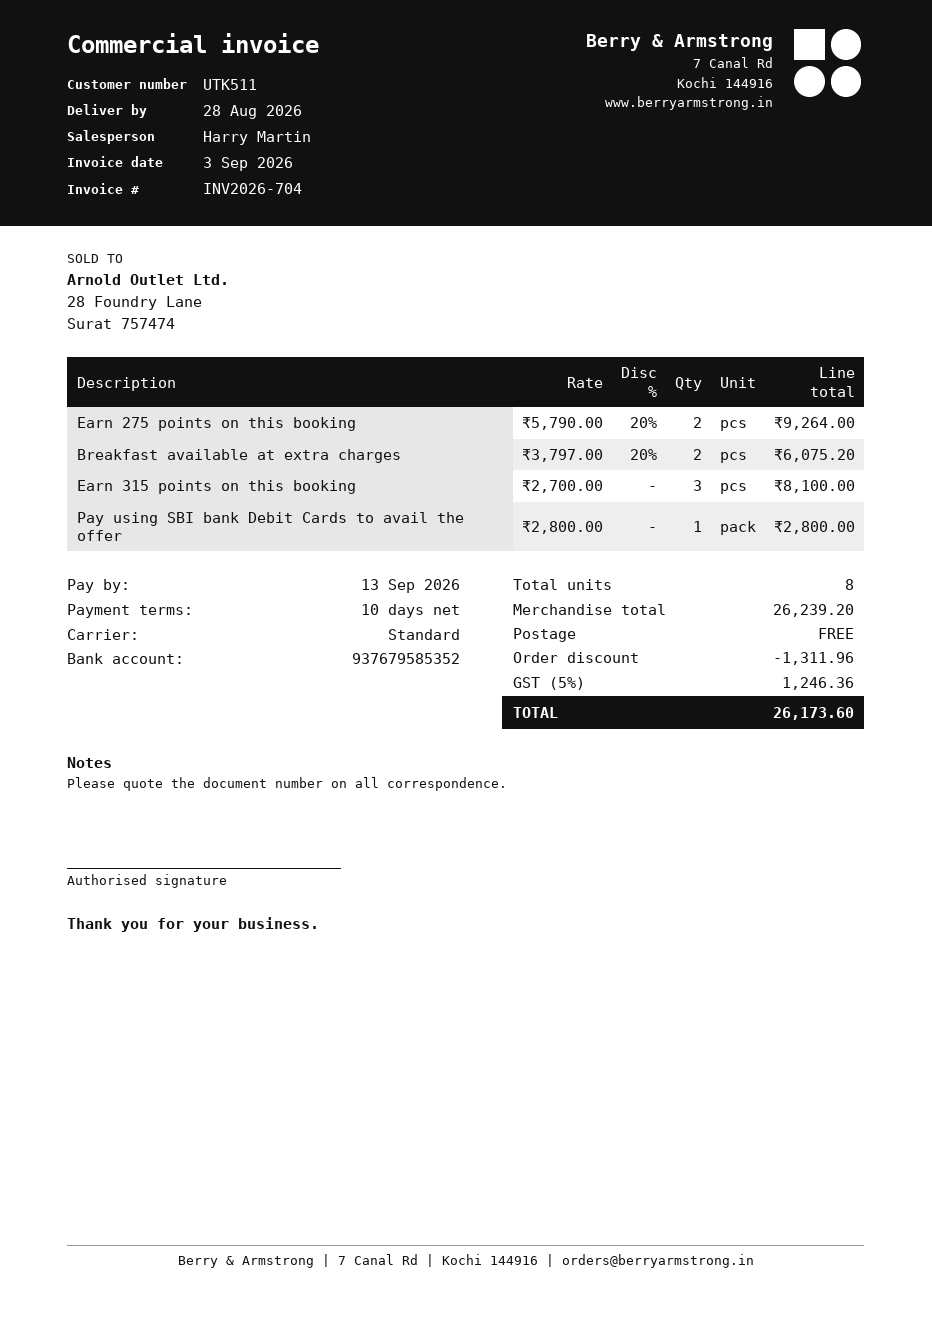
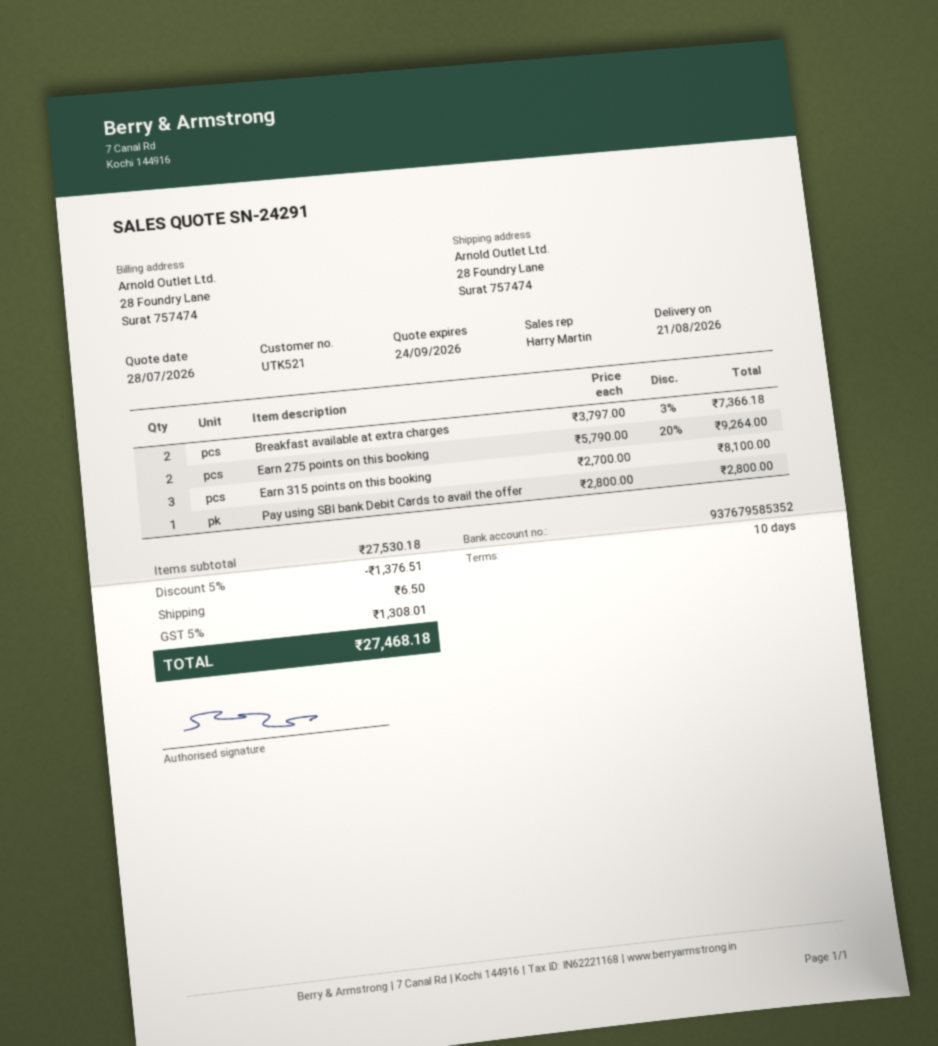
delivery date: 2026-08-28 -> 2026-08-21
customer number: UTK511 -> UTK521
Breakfast available at extra charges: 2 x 3797.00 - 20% = 6075.20 -> 2 x 3797.00 - 3% = 7366.18
subtotal: 26239.20 -> 27530.18
discount: 1311.96 -> 1376.51
shipping: 0.00 -> 6.50
tax: 5% = 1246.36 -> 5% = 1308.01
total: 26173.60 -> 27468.18

